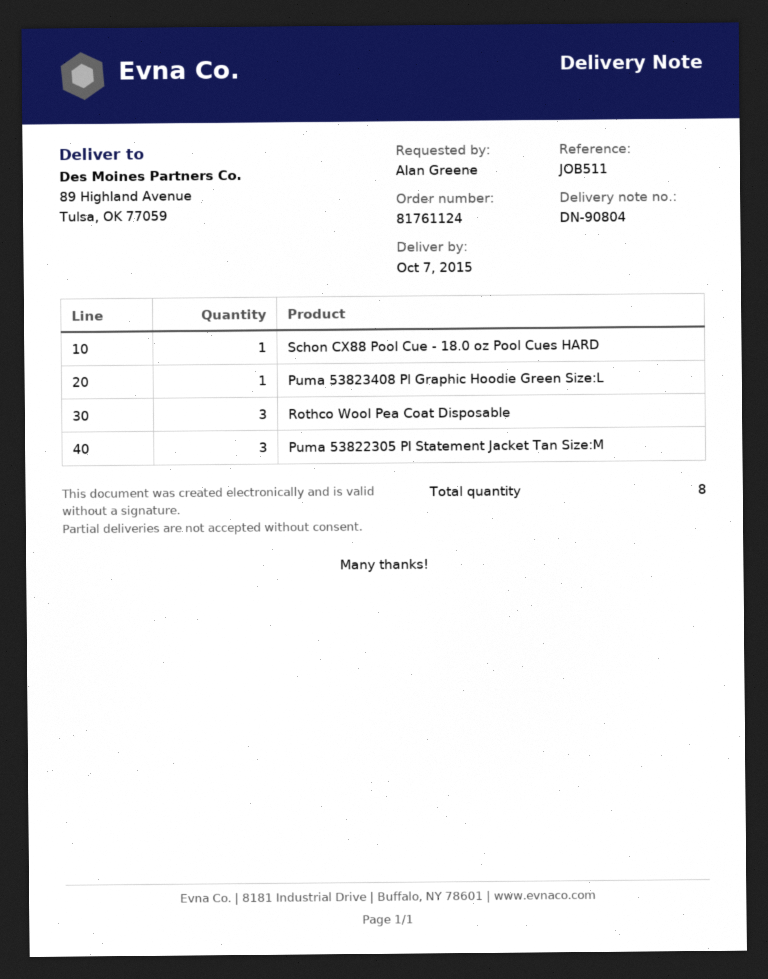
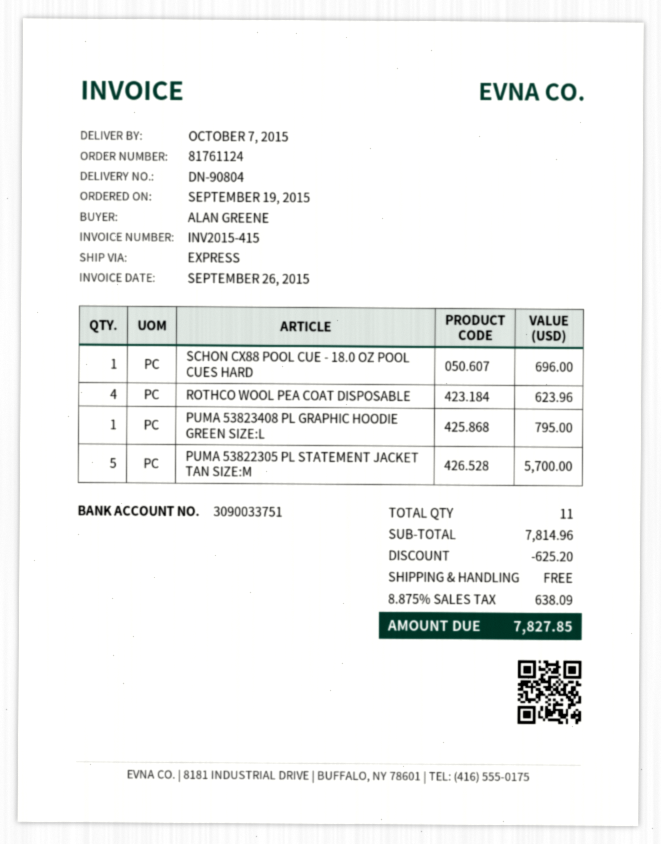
Rothco Wool Pea Coat Disposable: 3 -> 4
Puma 53822305 Pl Statement Jacket Tan Size:M: 3 -> 5
total quantity: 8 -> 11

